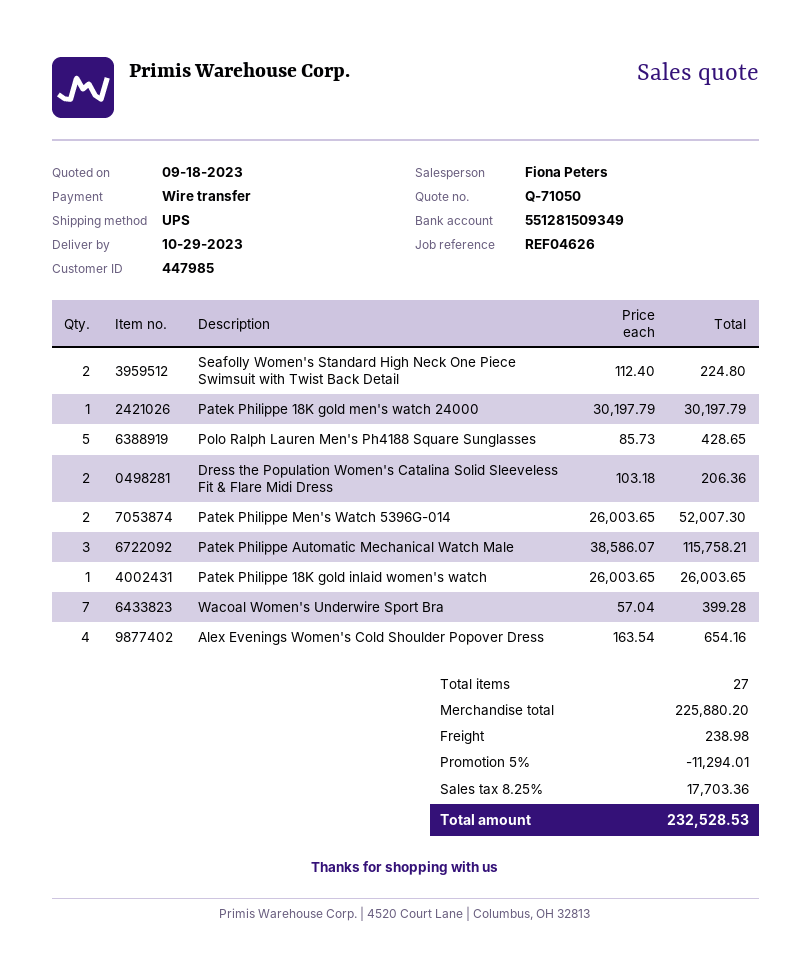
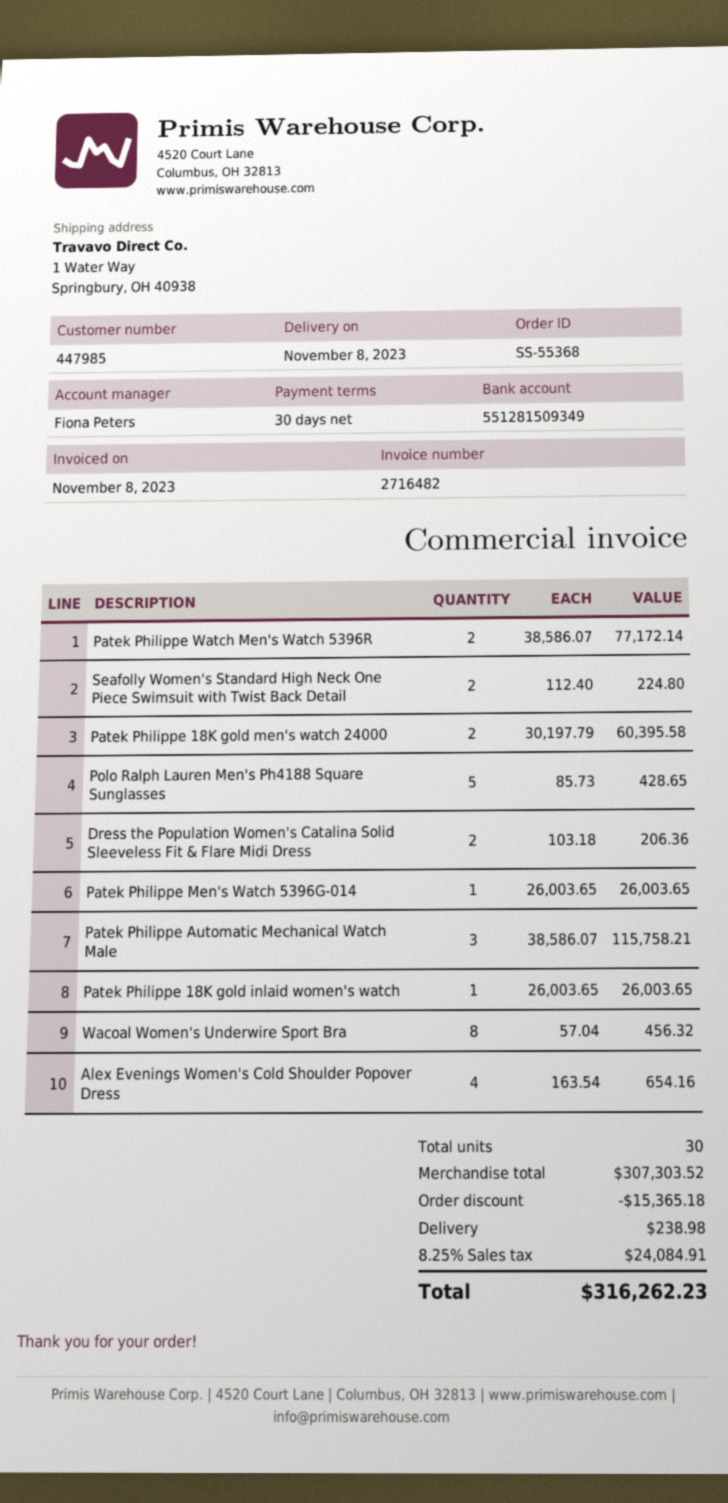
delivery date: 2023-10-29 -> 2023-11-08
Patek Philippe 18K gold men's watch 24000: 1 x 30197.79 = 30197.79 -> 2 x 30197.79 = 60395.58
Patek Philippe Men's Watch 5396G-014: 2 x 26003.65 = 52007.30 -> 1 x 26003.65 = 26003.65
Wacoal Women's Underwire Sport Bra: 7 x 57.04 = 399.28 -> 8 x 57.04 = 456.32
Patek Philippe Watch Men's Watch 5396R: none -> 2 x 38586.07 = 77172.14
total quantity: 27 -> 30
subtotal: 225880.20 -> 307303.52
discount: 11294.01 -> 15365.18
tax: 8.25% = 17703.36 -> 8.25% = 24084.91
total: 232528.53 -> 316262.23

